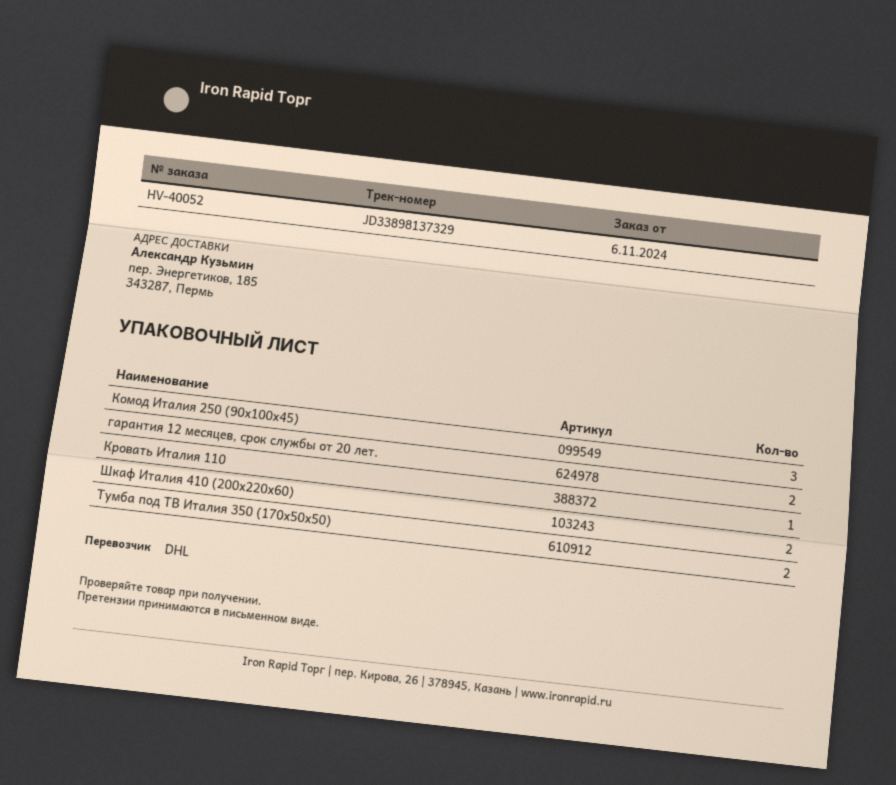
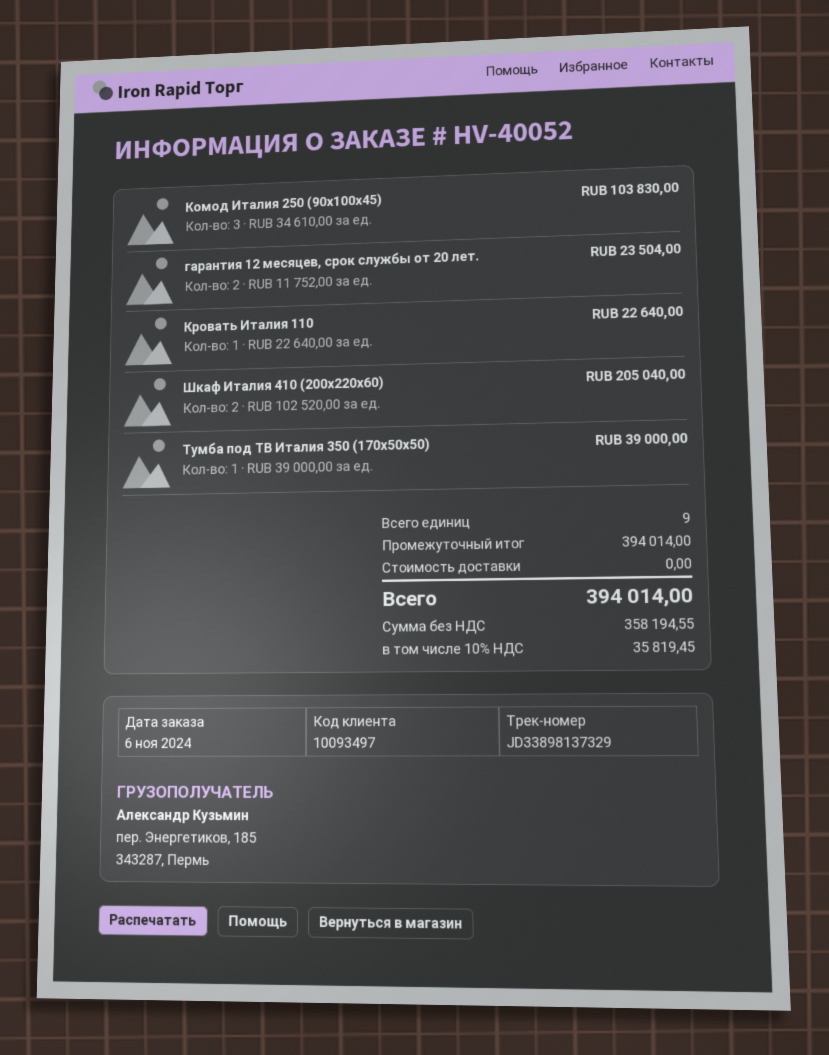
Тумба под ТВ Италия 350 (170х50х50): 2 -> 1

